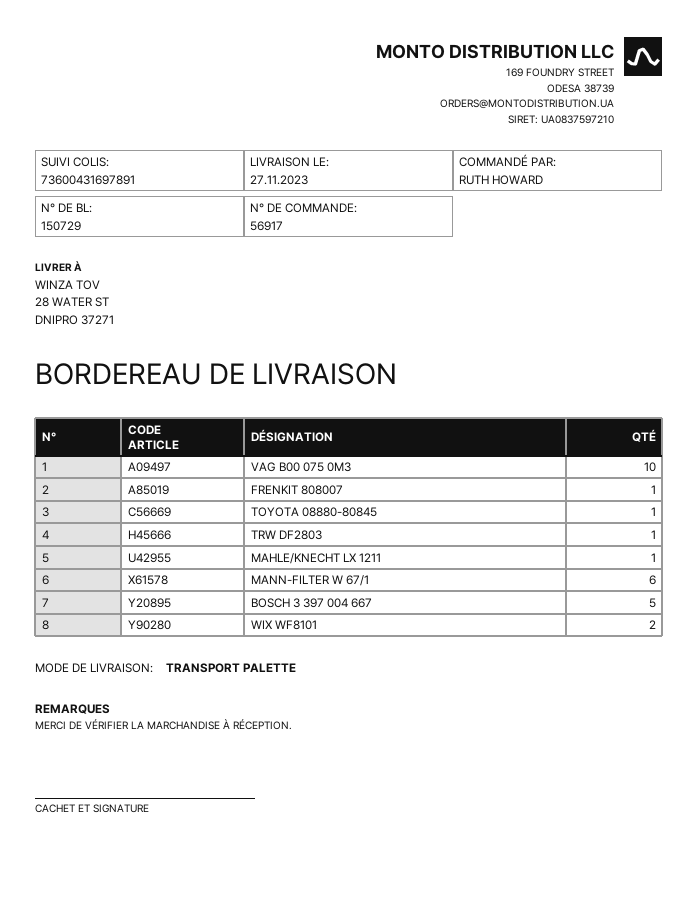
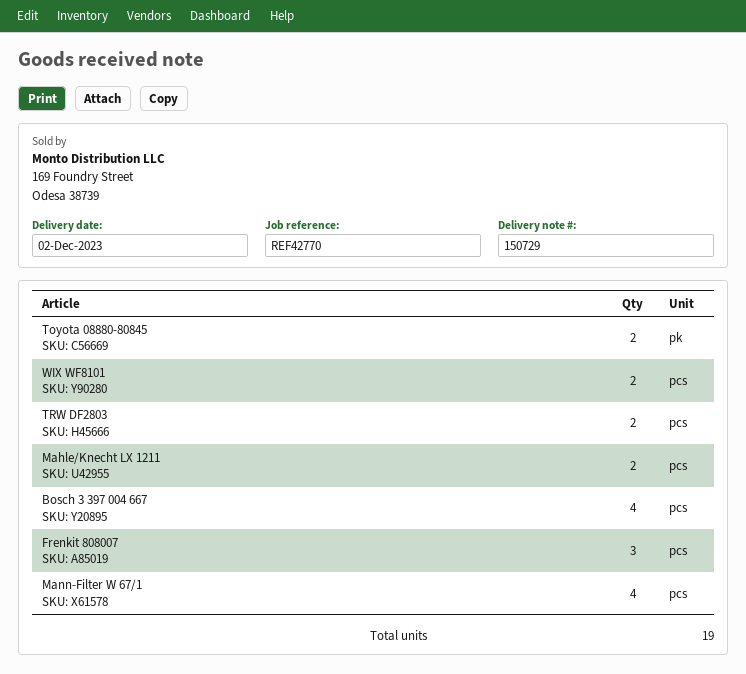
delivery date: 2023-11-27 -> 2023-12-02
VAG B00 075 0M3: 10 -> none
FRENKIT 808007: 1 -> 3
TOYOTA 08880-80845: 1 -> 2
TRW DF2803: 1 -> 2
MAHLE/KNECHT LX 1211: 1 -> 2
MANN-FILTER W 67/1: 6 -> 4
BOSCH 3 397 004 667: 5 -> 4

